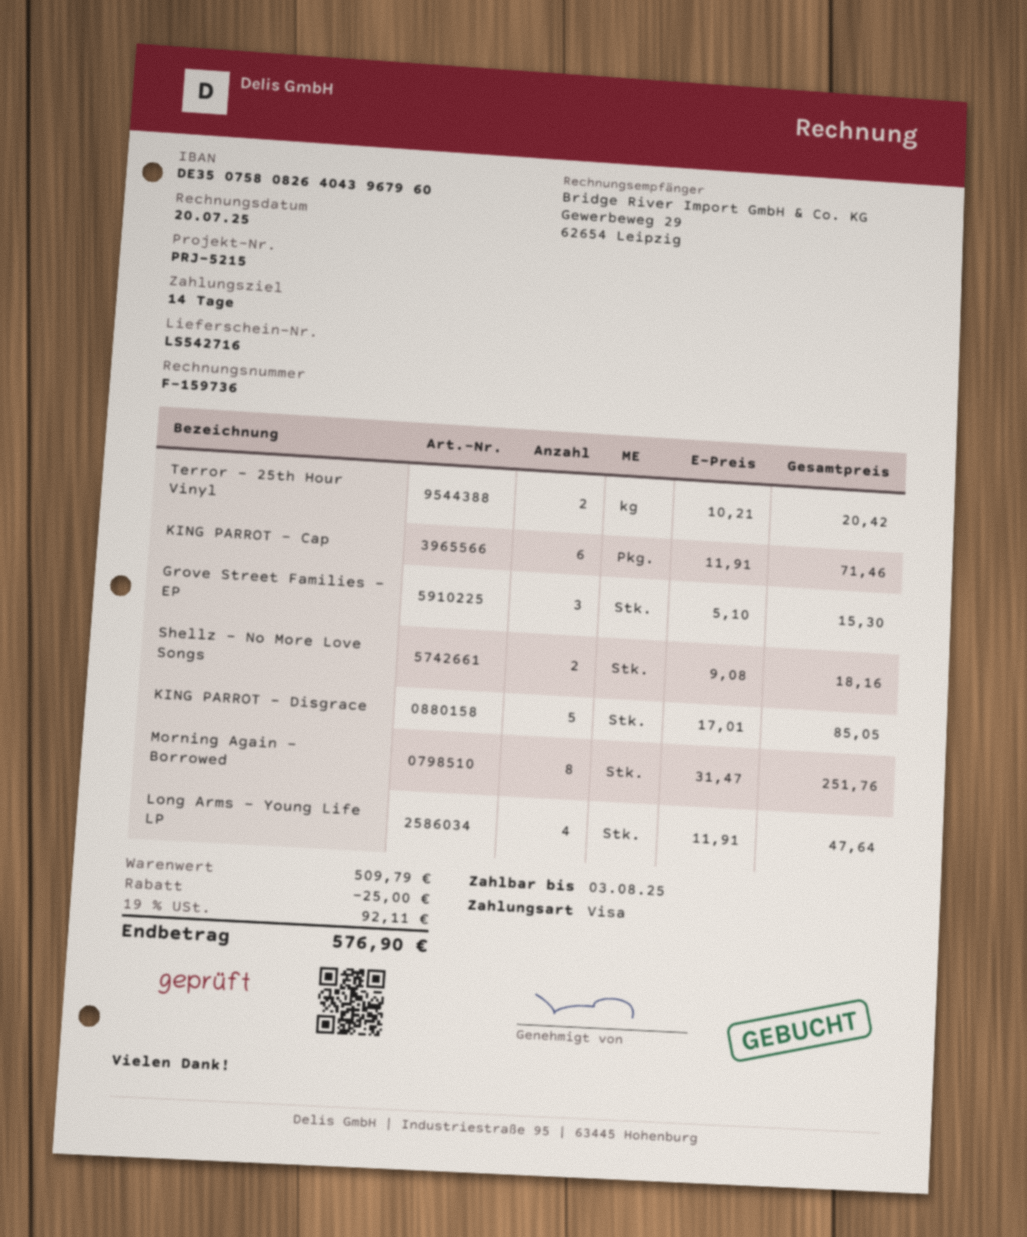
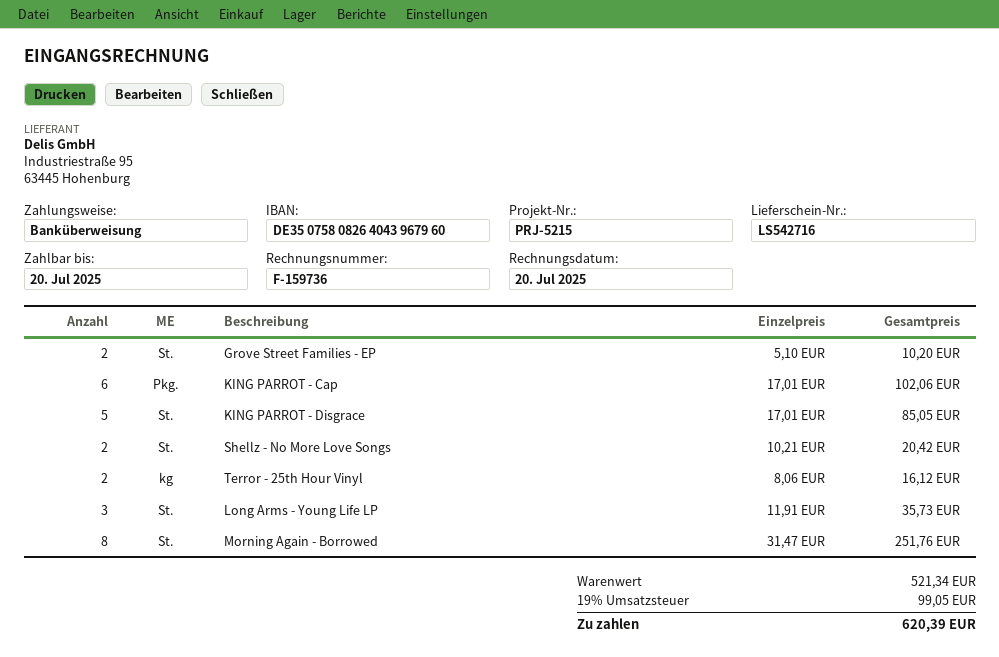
due date: 2025-08-03 -> 2025-07-20
payment method: Visa -> bank transfer
Terror - 25th Hour Vinyl: 2 x 10.21 = 20.42 -> 2 x 8.06 = 16.12
KING PARROT - Cap: 6 x 11.91 = 71.46 -> 6 x 17.01 = 102.06
Grove Street Families - EP: 3 x 5.10 = 15.30 -> 2 x 5.10 = 10.20
Shellz - No More Love Songs: 2 x 9.08 = 18.16 -> 2 x 10.21 = 20.42
Long Arms - Young Life LP: 4 x 11.91 = 47.64 -> 3 x 11.91 = 35.73
subtotal: 509.79 -> 521.34
discount: 25.00 -> none
tax: 19% = 92.11 -> 19% = 99.05
total: 576.90 -> 620.39

